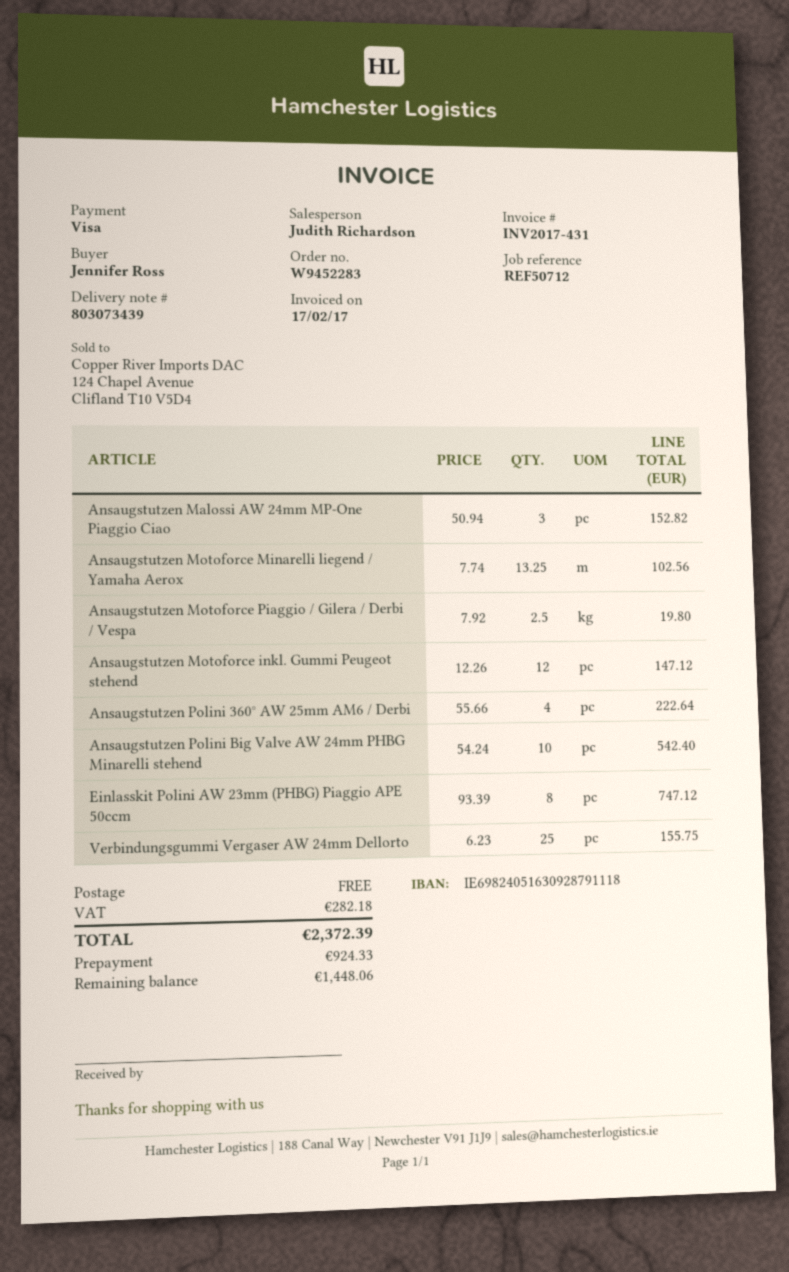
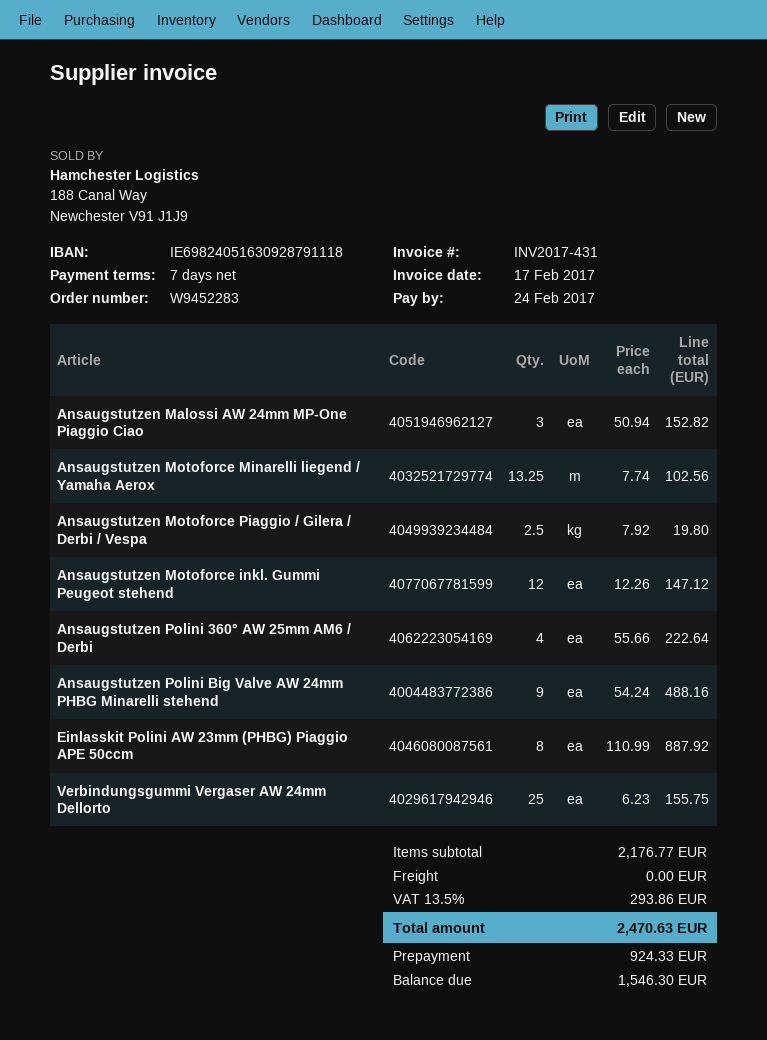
Ansaugstutzen Polini Big Valve AW 24mm PHBG Minarelli stehend: 10 x 54.24 = 542.40 -> 9 x 54.24 = 488.16
Einlasskit Polini AW 23mm (PHBG) Piaggio APE 50ccm: 8 x 93.39 = 747.12 -> 8 x 110.99 = 887.92
tax: 282.18 -> 293.86
total: 2372.39 -> 2470.63
balance: 1448.06 -> 1546.30

